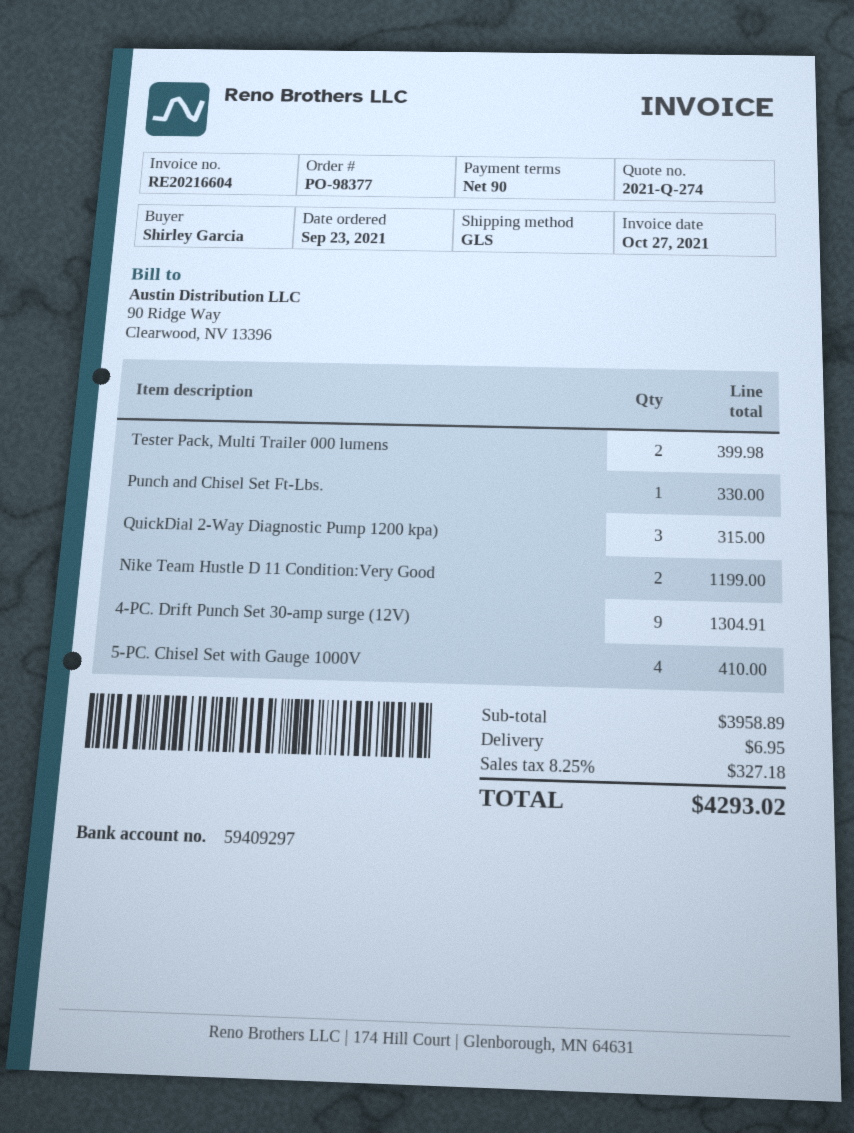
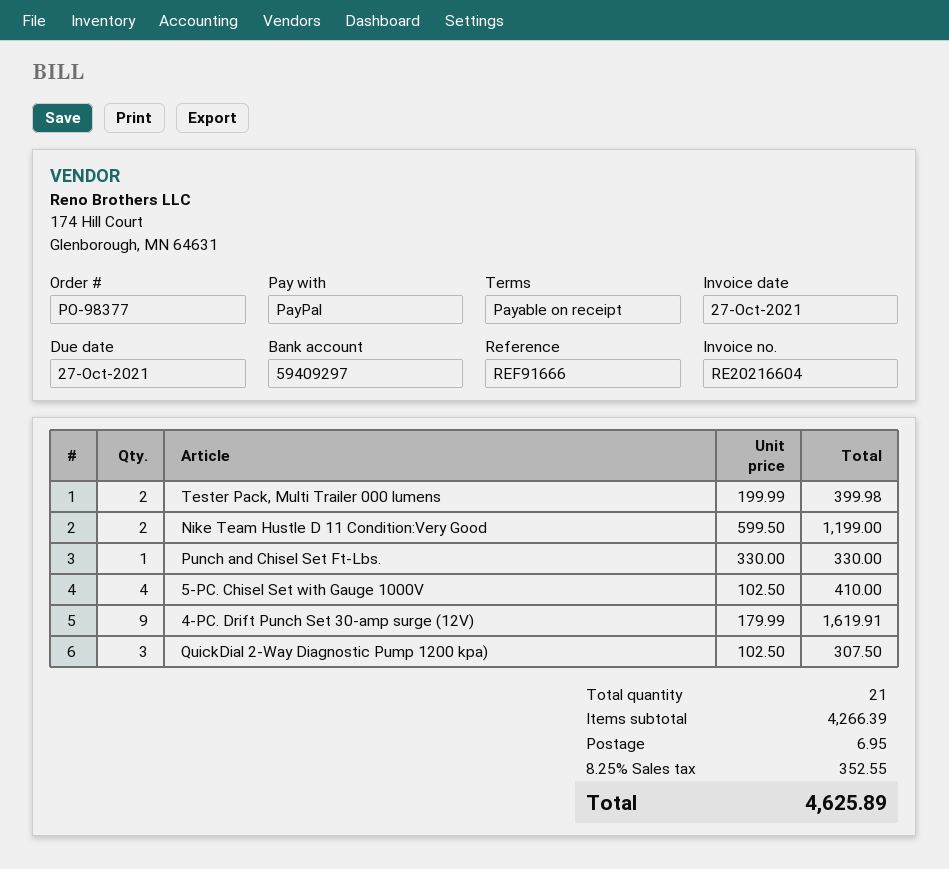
payment terms: 90 days -> on receipt
QuickDial 2-Way Diagnostic Pump 1200 kpa): 3 for 315.00 -> 3 for 307.50
4-PC. Drift Punch Set 30-amp surge (12V): 9 for 1304.91 -> 9 for 1619.91
subtotal: 3958.89 -> 4266.39
tax: 8.25% = 327.18 -> 8.25% = 352.55
total: 4293.02 -> 4625.89

